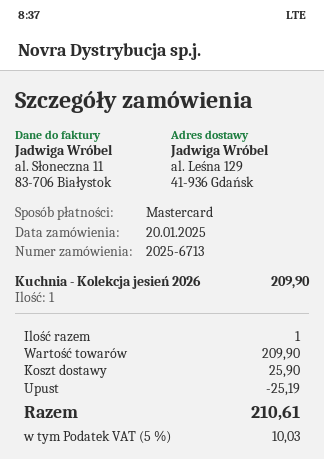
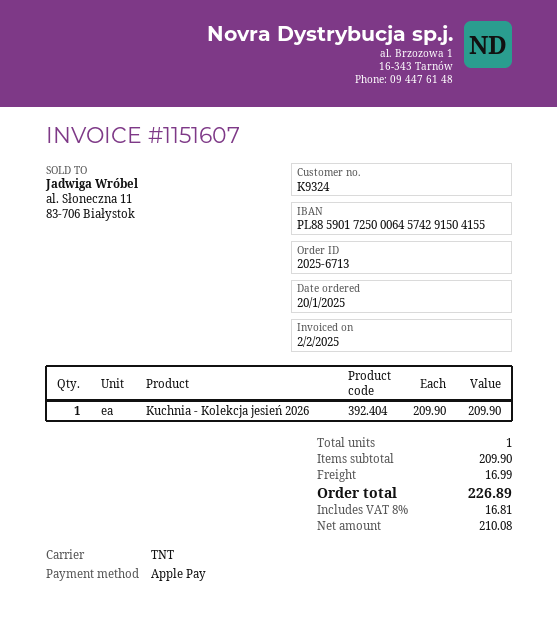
payment method: Mastercard -> Apple Pay
discount: 25.19 -> none
shipping: 25.90 -> 16.99
tax: 5% = 10.03 -> 8% = 16.81
total: 210.61 -> 226.89

